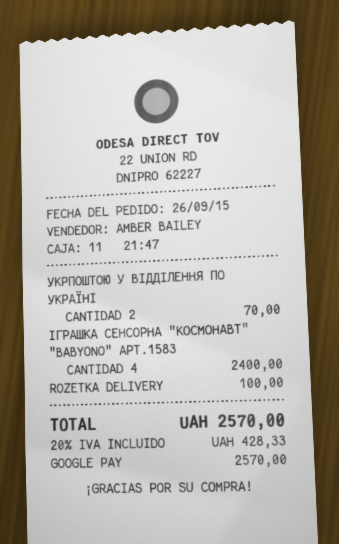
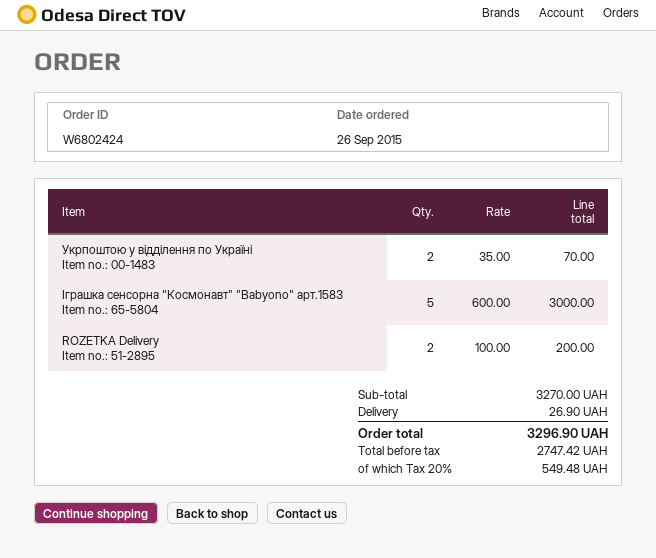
ІГРАШКА СЕНСОРНА "КОСМОНАВТ" "BABYONO" АРТ.1583: 4 for 2400.00 -> 5 for 3000.00
ROZETKA DELIVERY: 1 for 100.00 -> 2 for 200.00
shipping: none -> 26.90
tax: 20% = 428.33 -> 20% = 549.48
total: 2570.00 -> 3296.90

